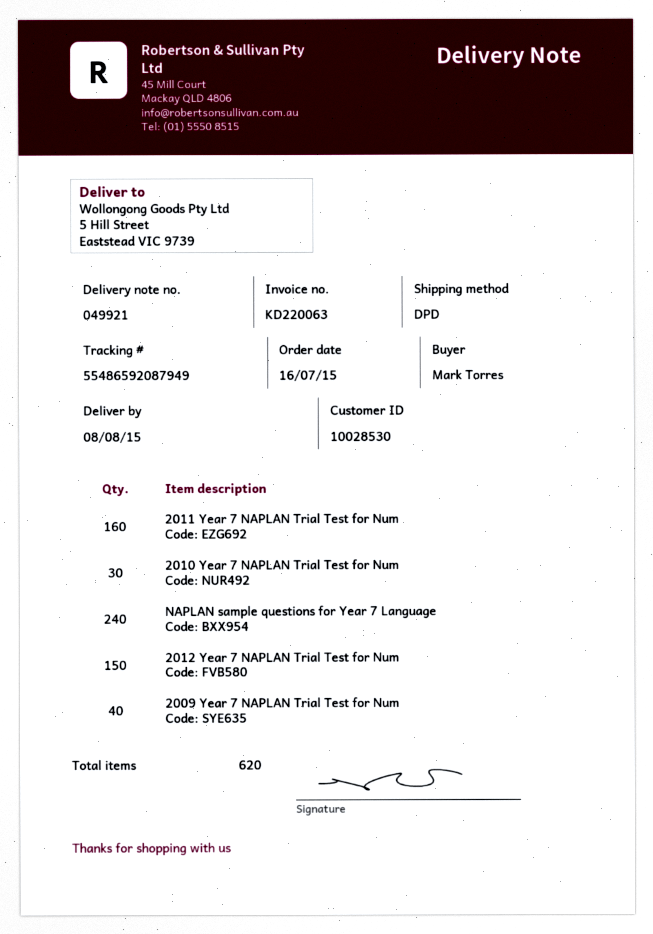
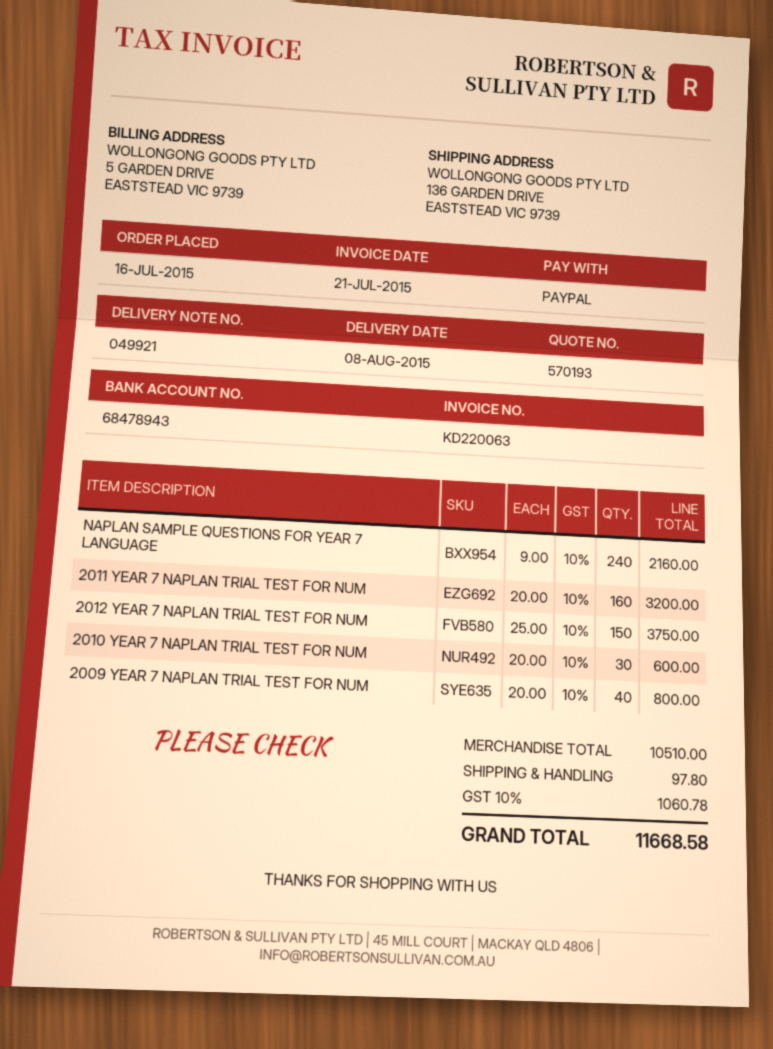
ship to: 5 Hill Street, Eaststead VIC 9739 -> 136 GARDEN DRIVE, EASTSTEAD VIC 9739

